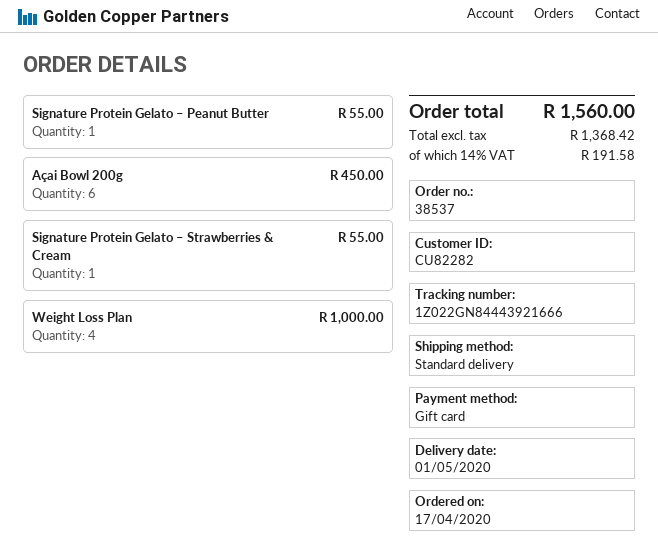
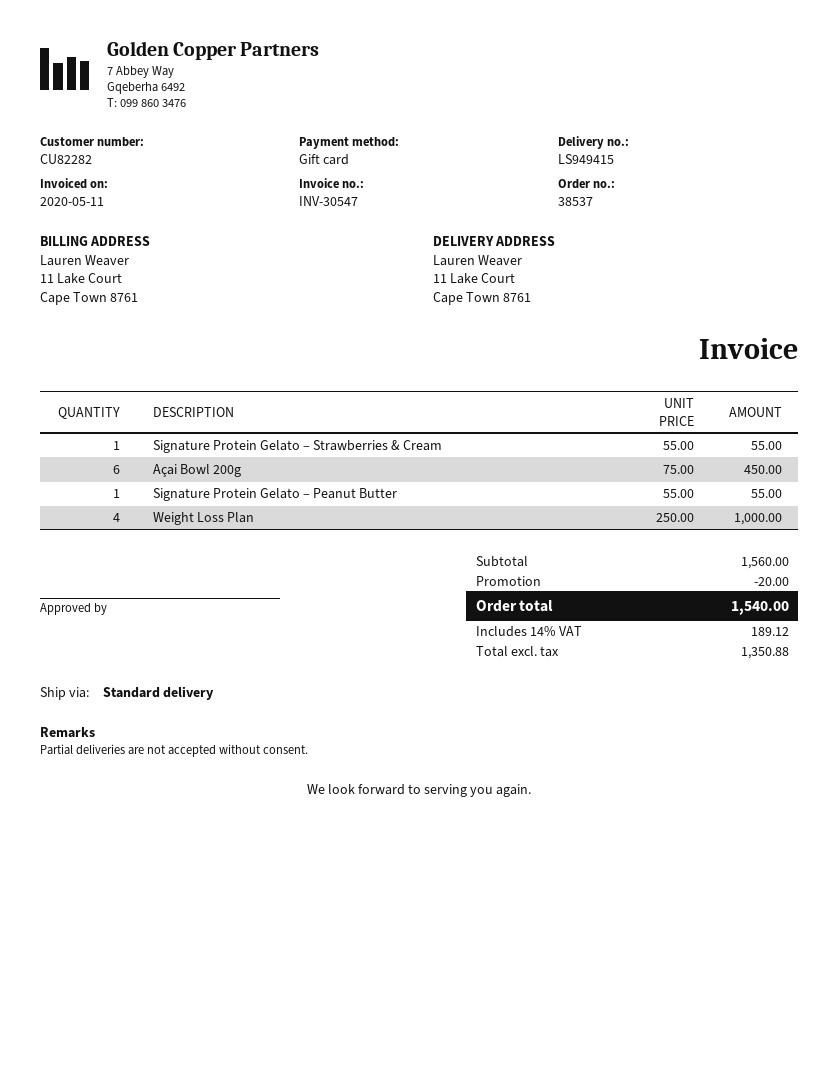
discount: none -> 20.00
net: 1368.42 -> 1350.88
tax: 14% = 191.58 -> 14% = 189.12
total: 1560.00 -> 1540.00

